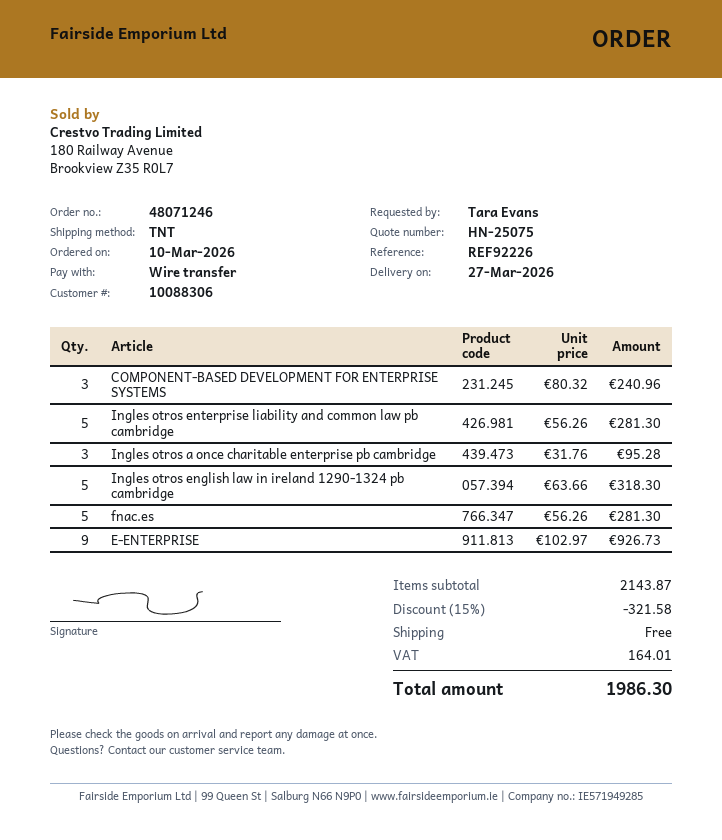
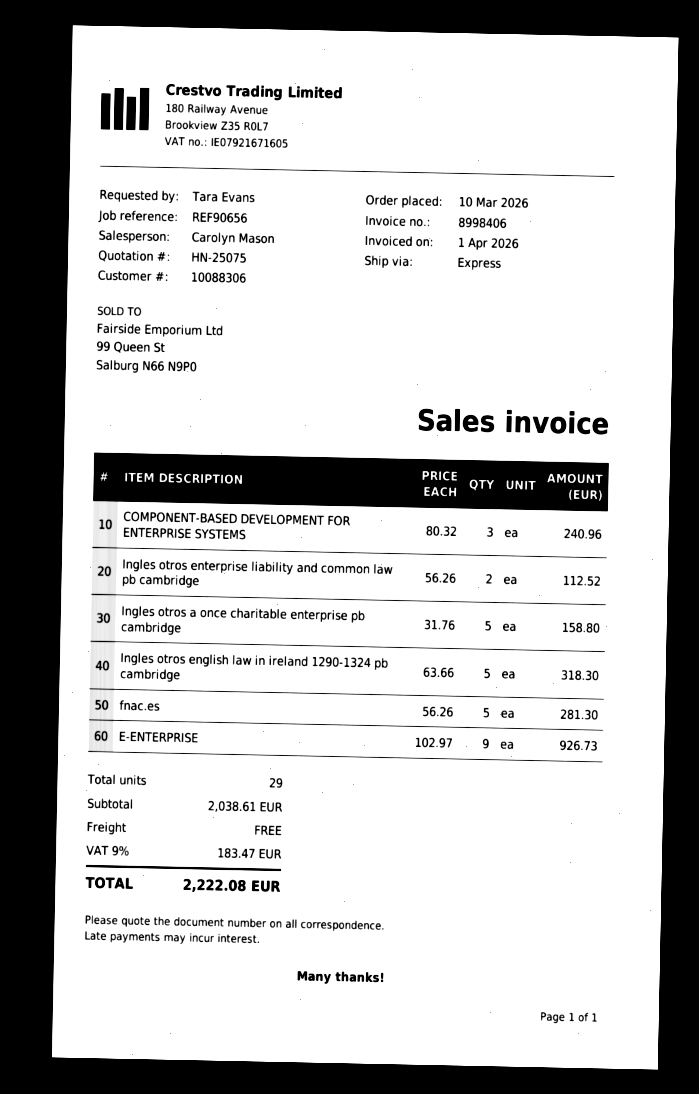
reference: REF92226 -> REF90656
shipping method: TNT -> express
Ingles otros enterprise liability and common law pb cambridge: 5 x 56.26 = 281.30 -> 2 x 56.26 = 112.52
Ingles otros a once charitable enterprise pb cambridge: 3 x 31.76 = 95.28 -> 5 x 31.76 = 158.80
subtotal: 2143.87 -> 2038.61
discount: 15% = 321.58 -> none
tax: 164.01 -> 183.47
total: 1986.30 -> 2222.08

